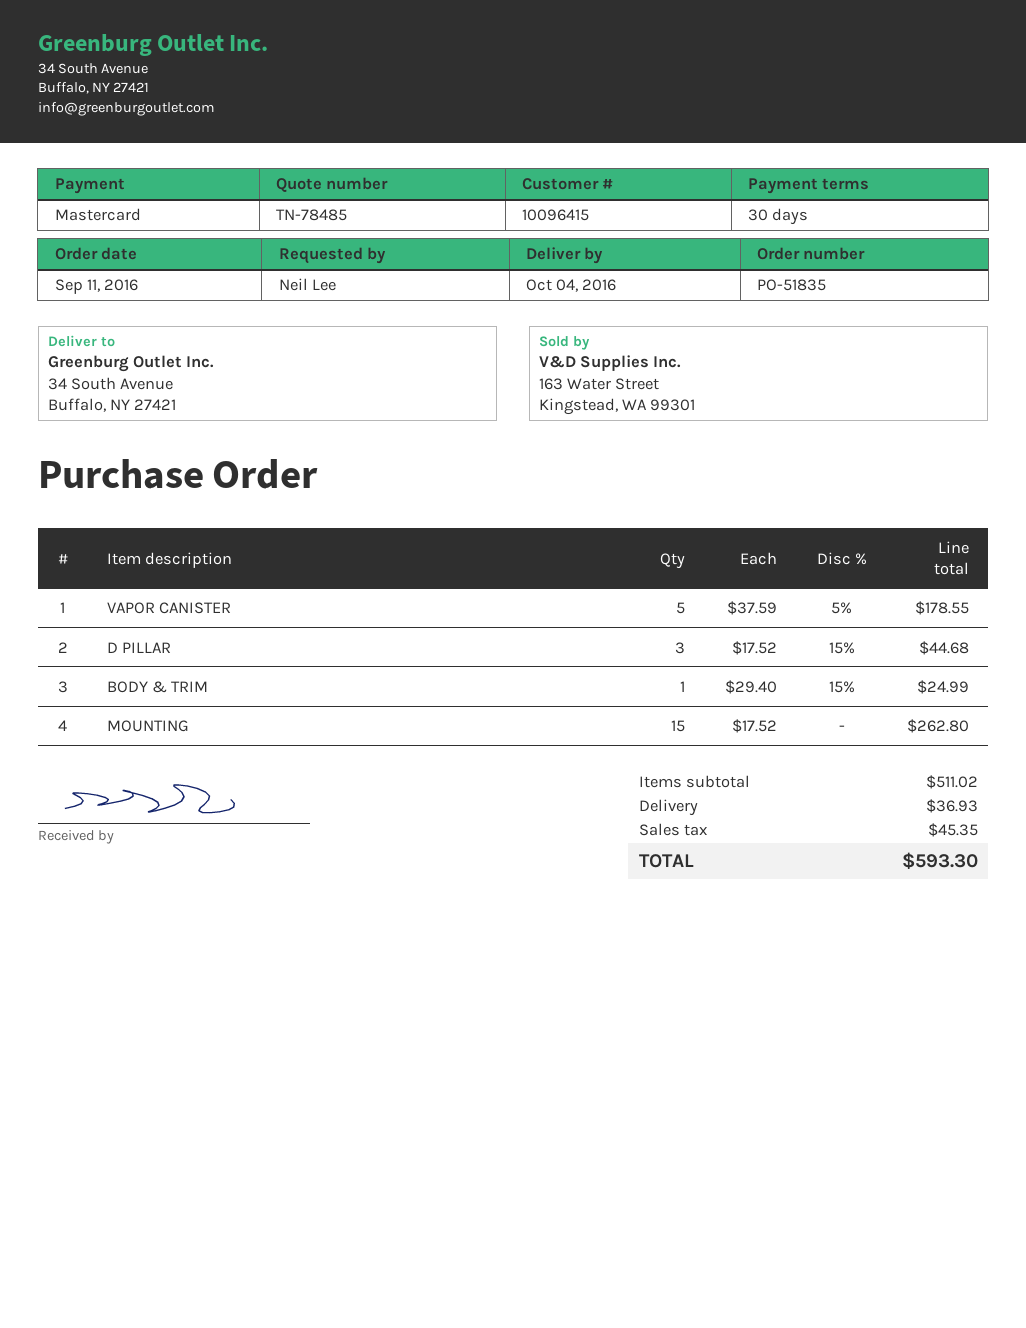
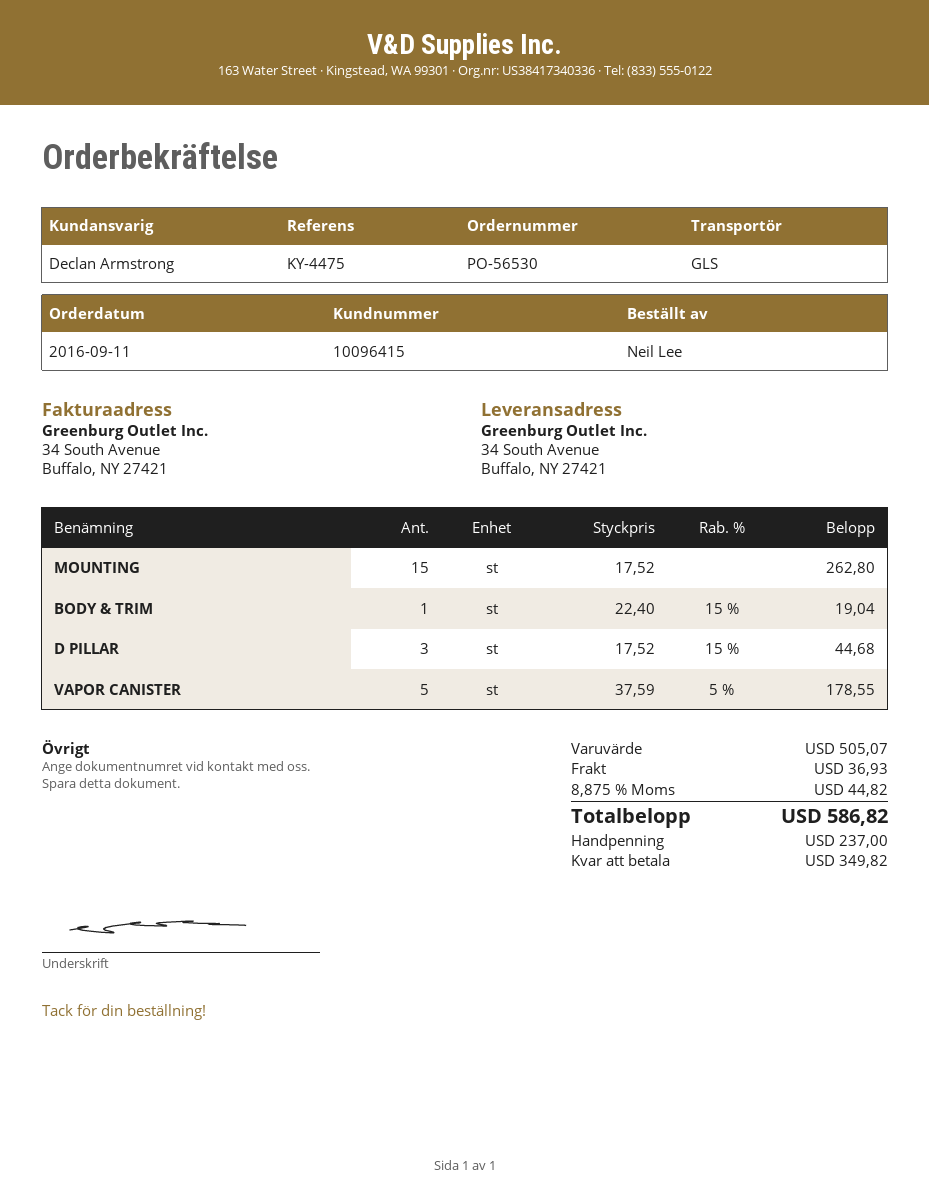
order number: PO-51835 -> PO-56530
BODY & TRIM: 1 x 29.40 - 15% = 24.99 -> 1 x 22.40 - 15% = 19.04
subtotal: 511.02 -> 505.07
tax: 45.35 -> 44.82
total: 593.30 -> 586.82

